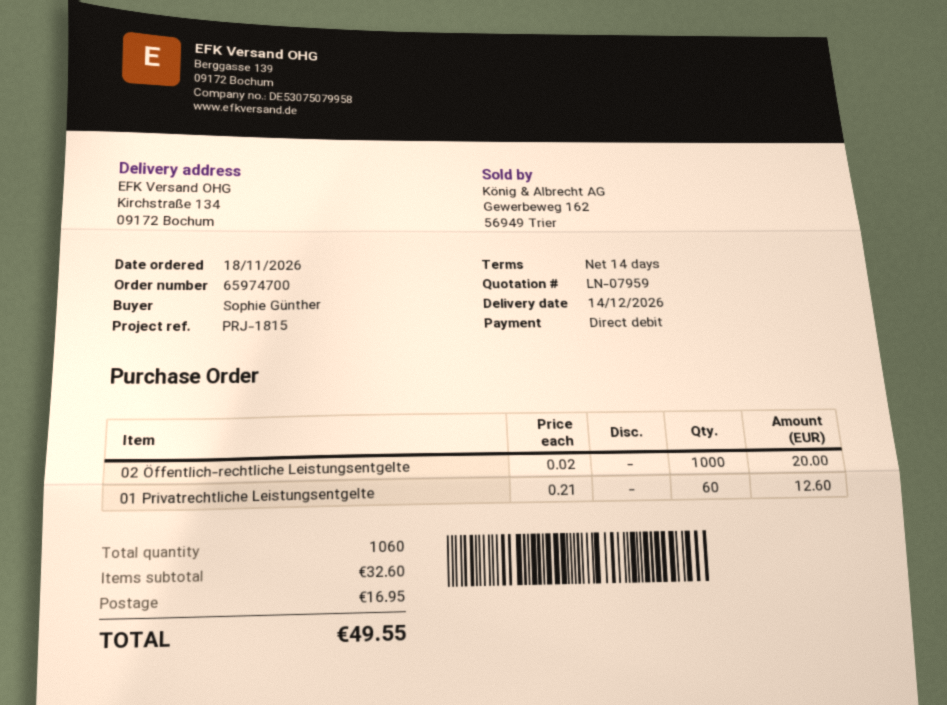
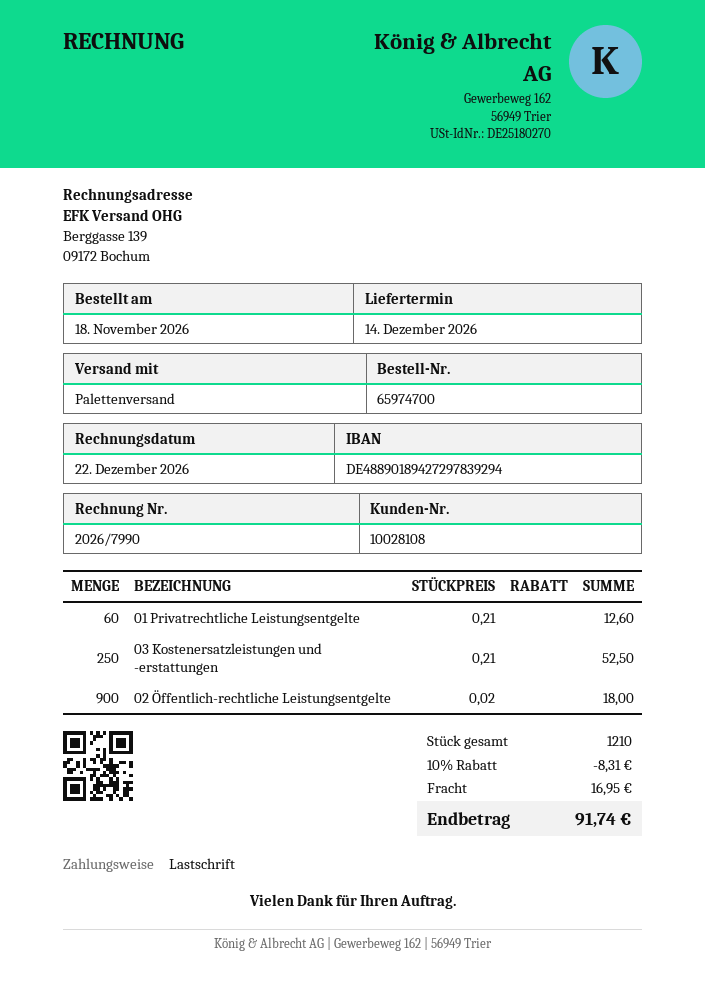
02 Öffentlich-rechtliche Leistungsentgelte: 1000 x 0.02 = 20.00 -> 900 x 0.02 = 18.00
03 Kostenersatzleistungen und -erstattungen: none -> 250 x 0.21 = 52.50
total quantity: 1060 -> 1210
discount: none -> 10% = 8.31
total: 49.55 -> 91.74

